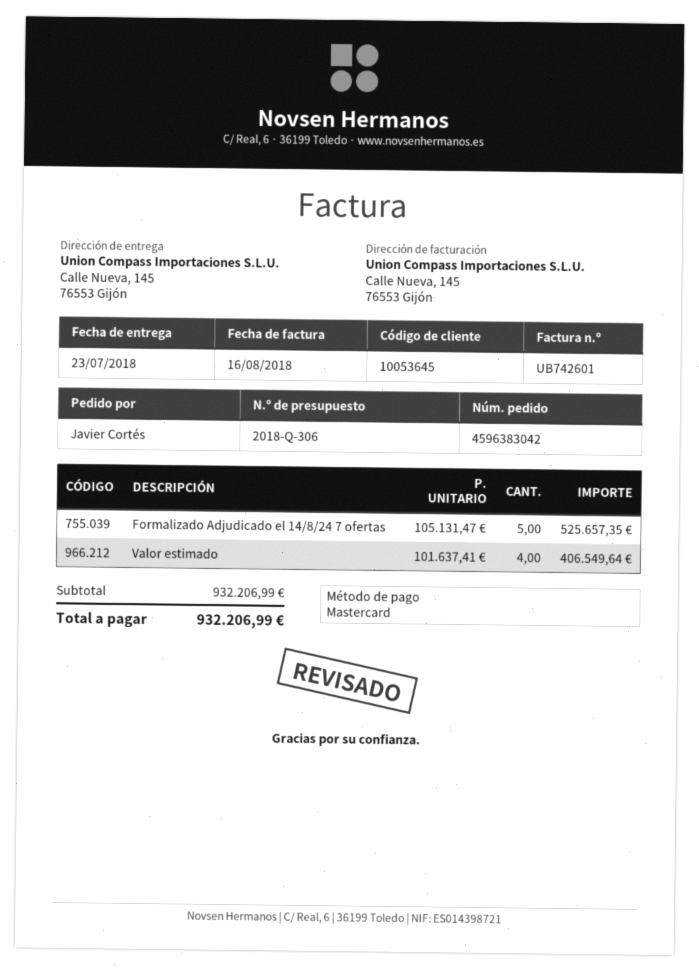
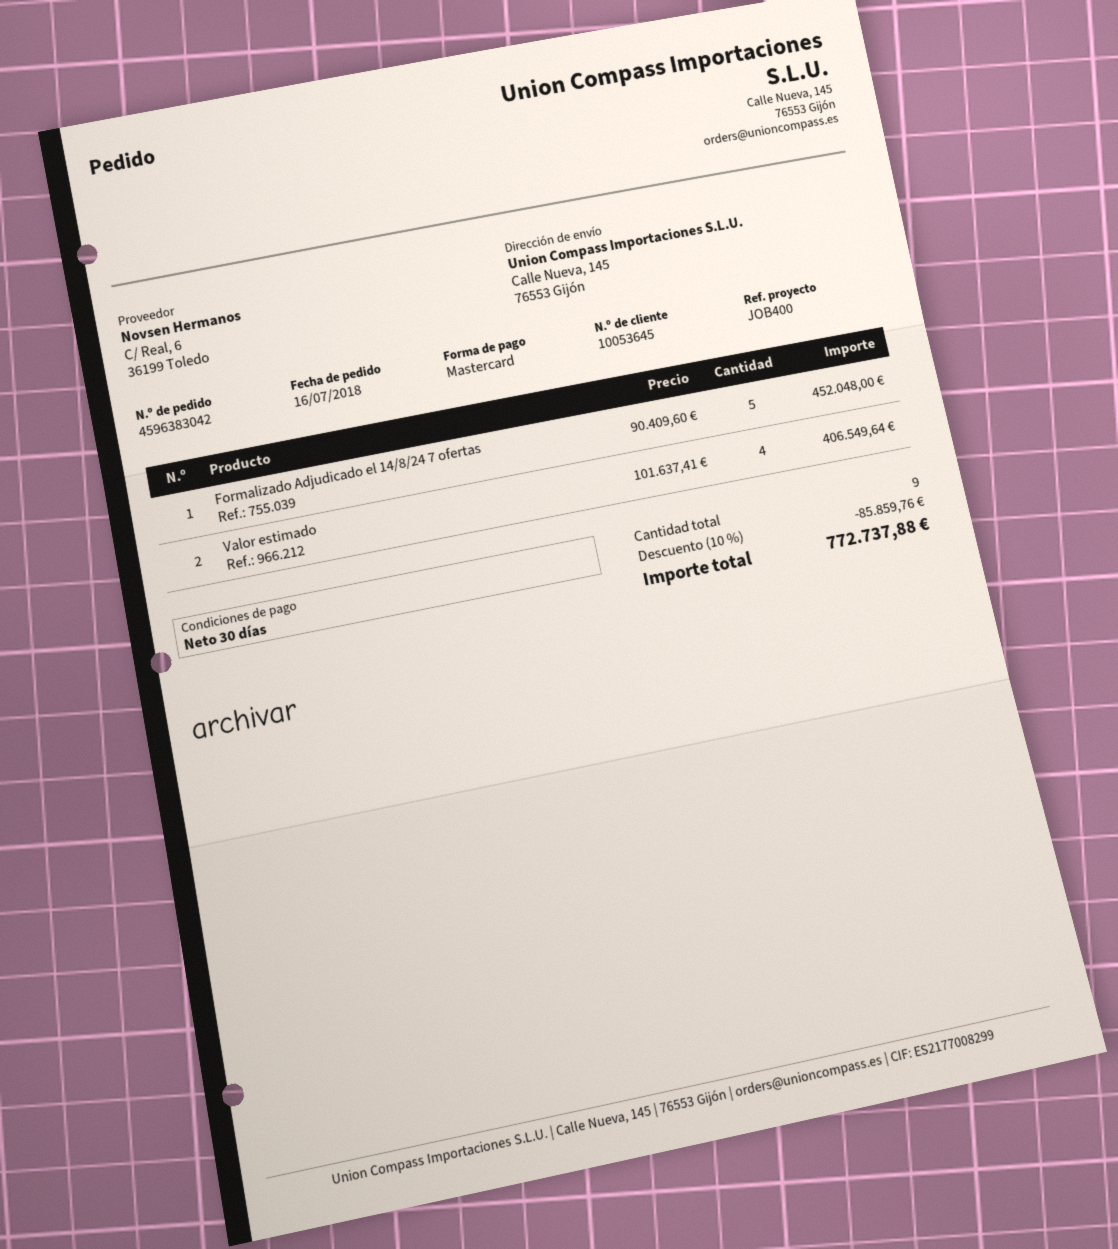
Formalizado Adjudicado el 14/8/24 7 ofertas: 5 x 105131.47 = 525657.35 -> 5 x 90409.60 = 452048.00
discount: none -> 10% = 85859.76
total: 932206.99 -> 772737.88

